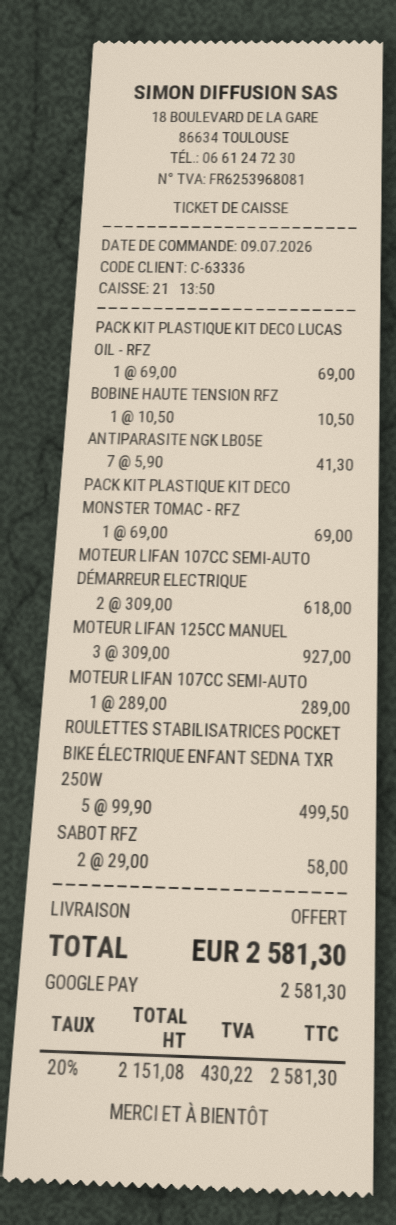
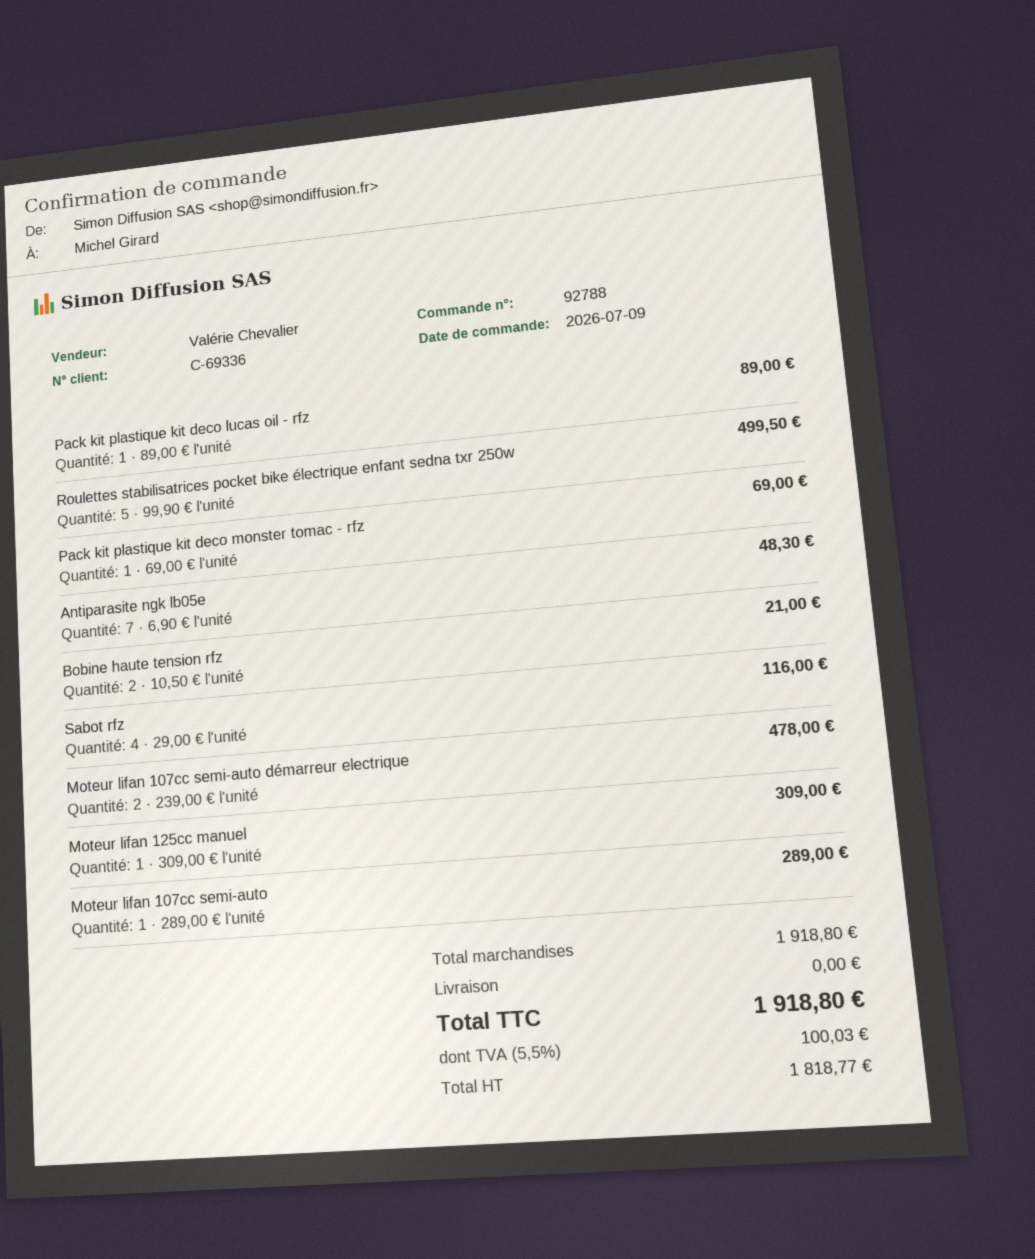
customer number: C-63336 -> C-69336
PACK KIT PLASTIQUE KIT DECO LUCAS OIL - RFZ: 1 x 69.00 = 69.00 -> 1 x 89.00 = 89.00
BOBINE HAUTE TENSION RFZ: 1 x 10.50 = 10.50 -> 2 x 10.50 = 21.00
ANTIPARASITE NGK LB05E: 7 x 5.90 = 41.30 -> 7 x 6.90 = 48.30
MOTEUR LIFAN 107CC SEMI-AUTO DÉMARREUR ELECTRIQUE: 2 x 309.00 = 618.00 -> 2 x 239.00 = 478.00
MOTEUR LIFAN 125CC MANUEL: 3 x 309.00 = 927.00 -> 1 x 309.00 = 309.00
SABOT RFZ: 2 x 29.00 = 58.00 -> 4 x 29.00 = 116.00
net: 2151.08 -> 1818.77
tax: 20% = 430.22 -> 5.5% = 100.03
total: 2581.30 -> 1918.80

